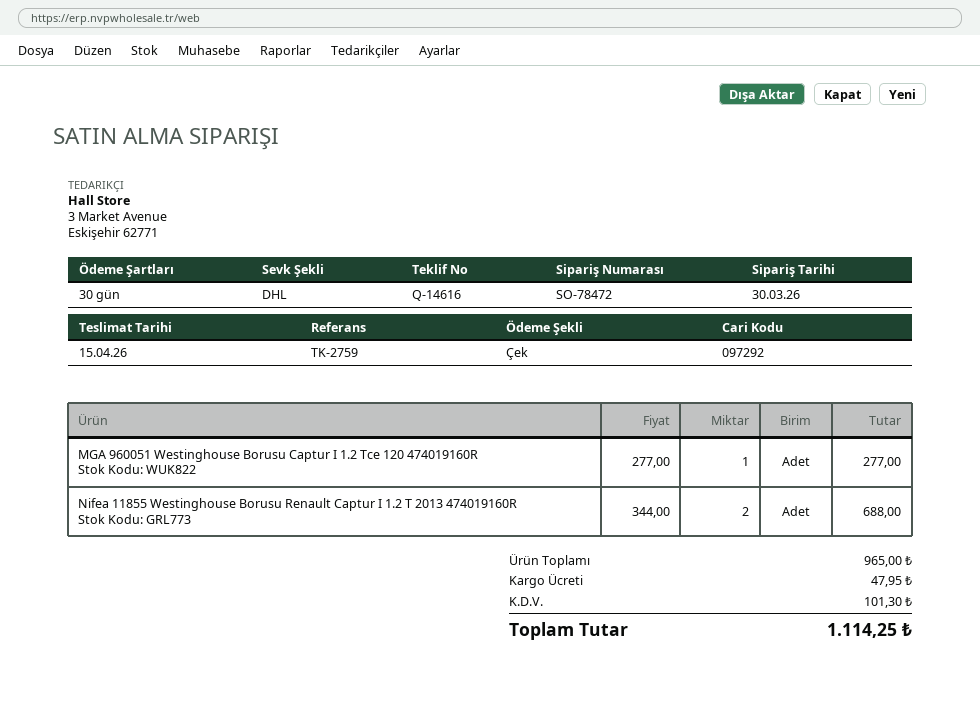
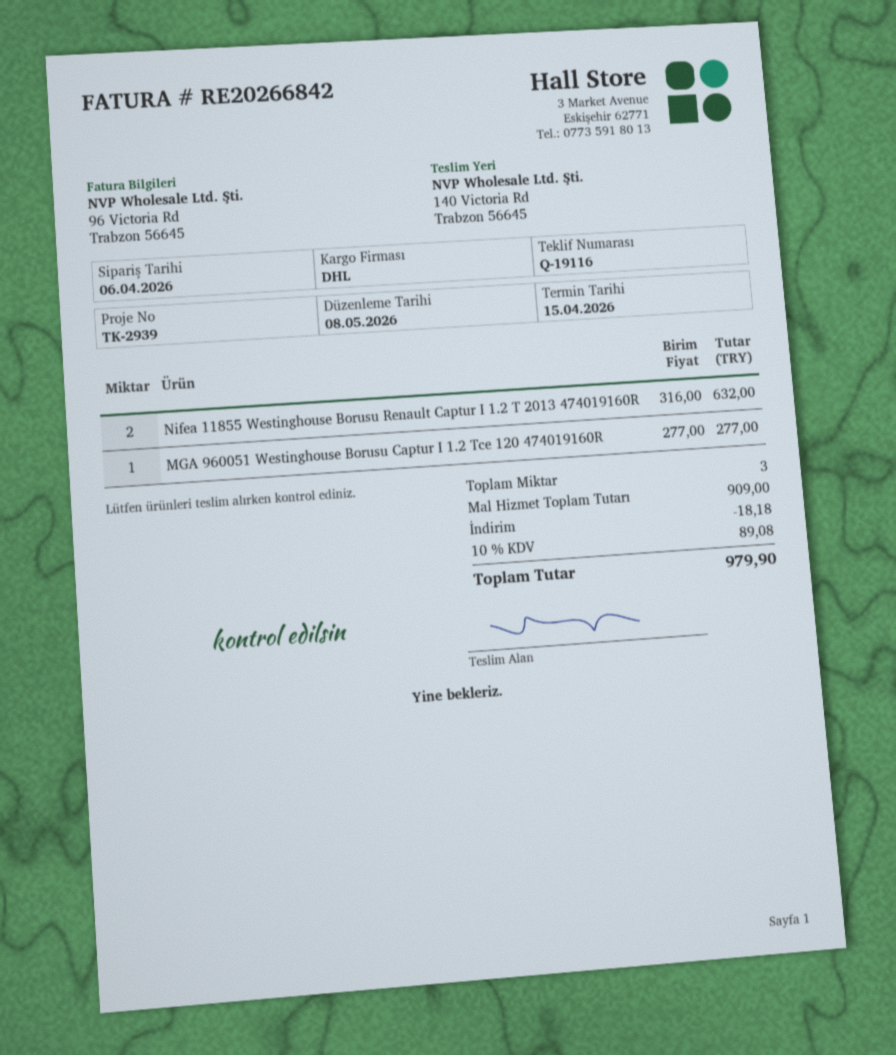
quote number: Q-14616 -> Q-19116
order date: 2026-03-30 -> 2026-04-06
reference: TK-2759 -> TK-2939
Nifea 11855 Westinghouse Borusu Renault Captur I 1.2 T 2013 474019160R: 2 x 344.00 = 688.00 -> 2 x 316.00 = 632.00
subtotal: 965.00 -> 909.00
discount: none -> 18.18
shipping: 47.95 -> none
tax: 101.30 -> 89.08
total: 1114.25 -> 979.90

